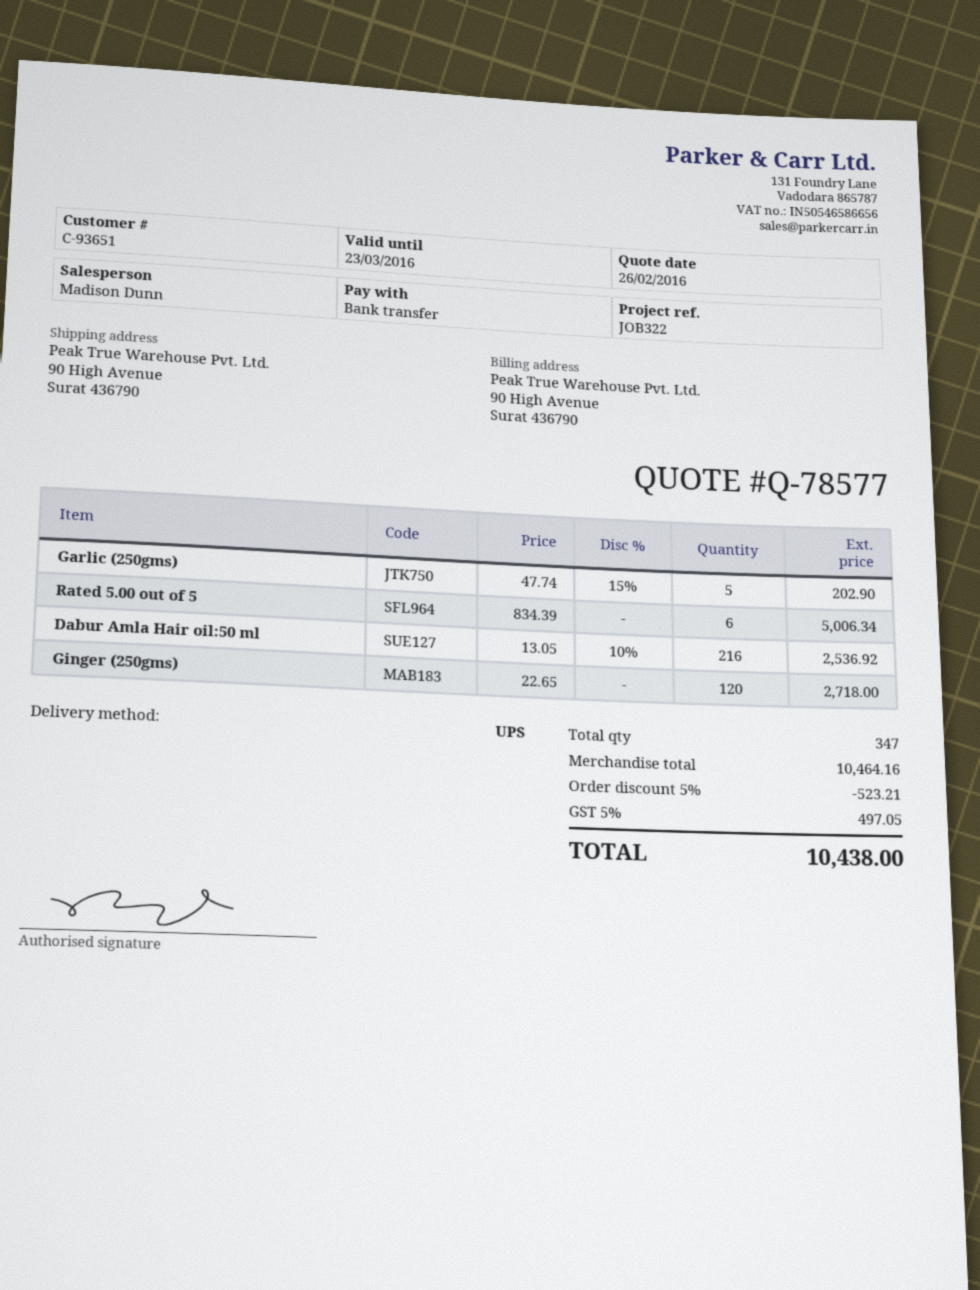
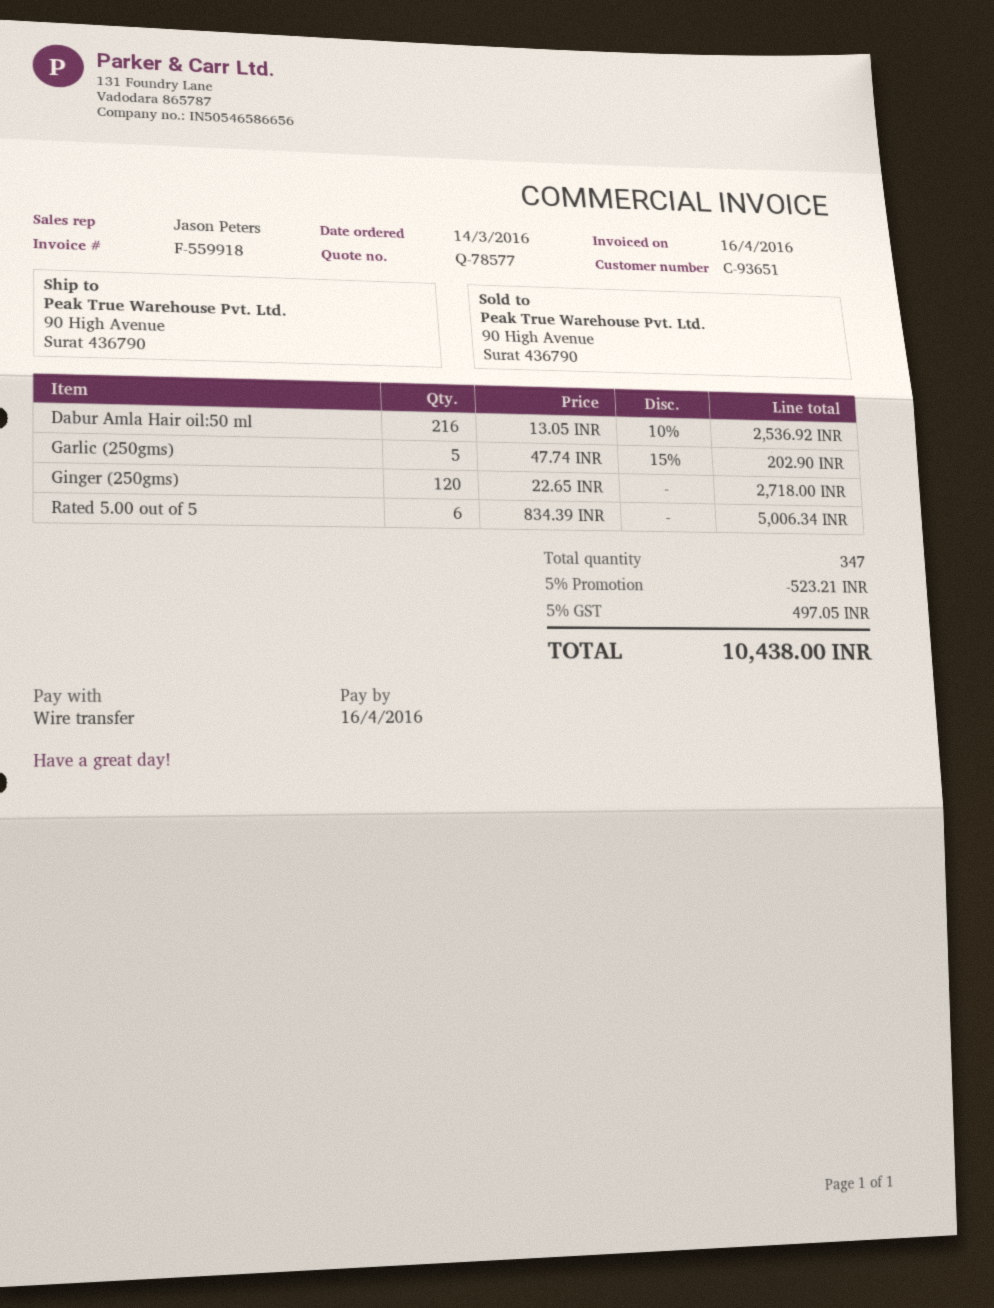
sales rep: Madison Dunn -> Jason Peters

